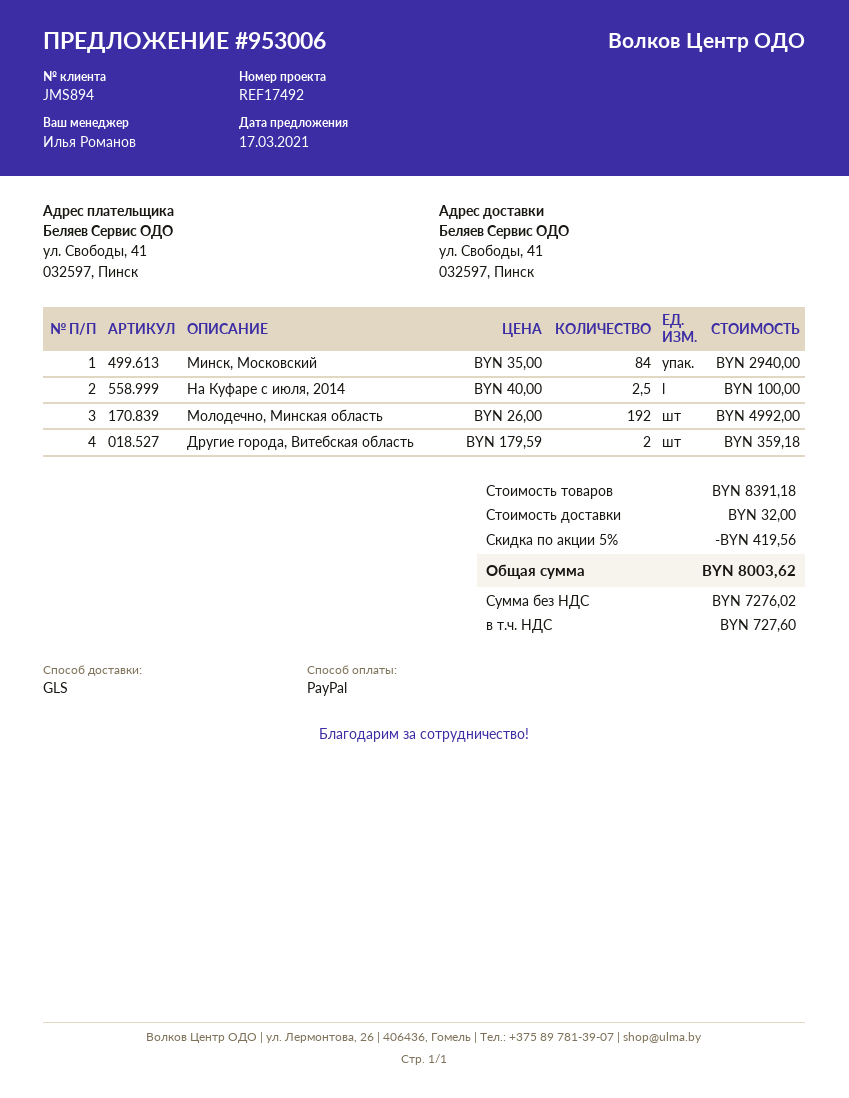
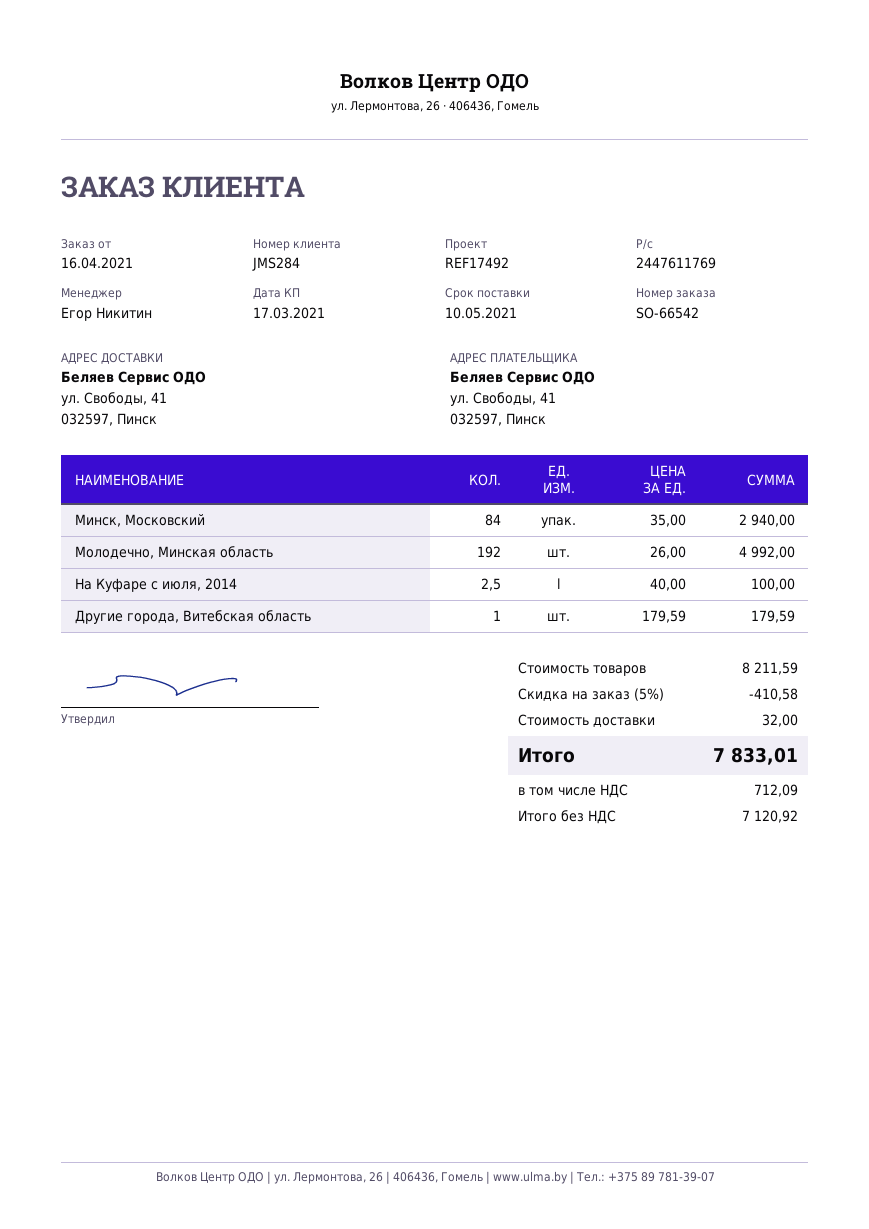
customer number: JMS894 -> JMS284
sales rep: Илья Романов -> Егор Никитин
Другие города, Витебская область: 2 x 179.59 = 359.18 -> 1 x 179.59 = 179.59
subtotal: 8391.18 -> 8211.59
discount: 5% = 419.56 -> 5% = 410.58
net: 7276.02 -> 7120.92
tax: 727.60 -> 712.09
total: 8003.62 -> 7833.01

